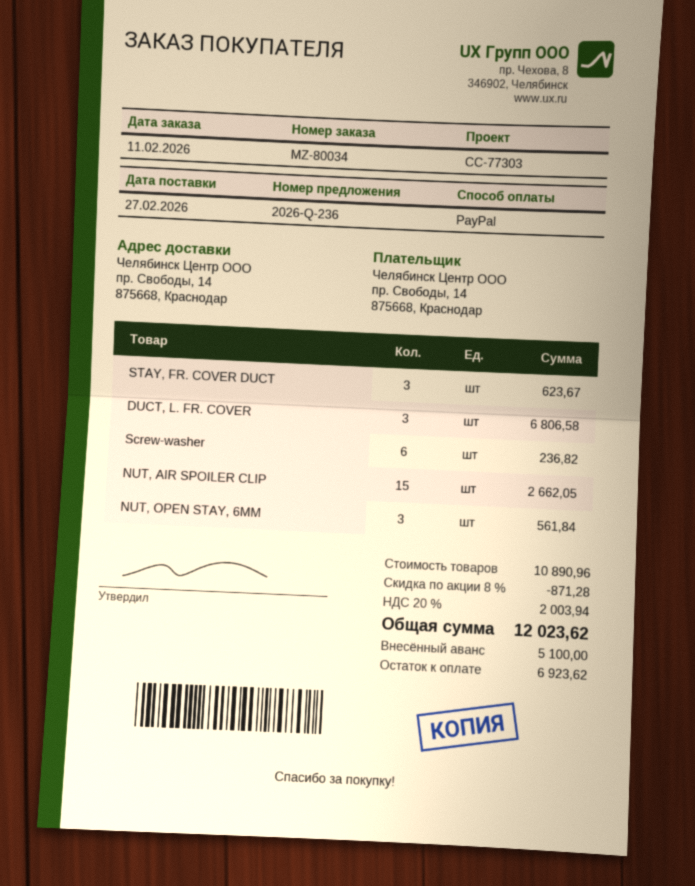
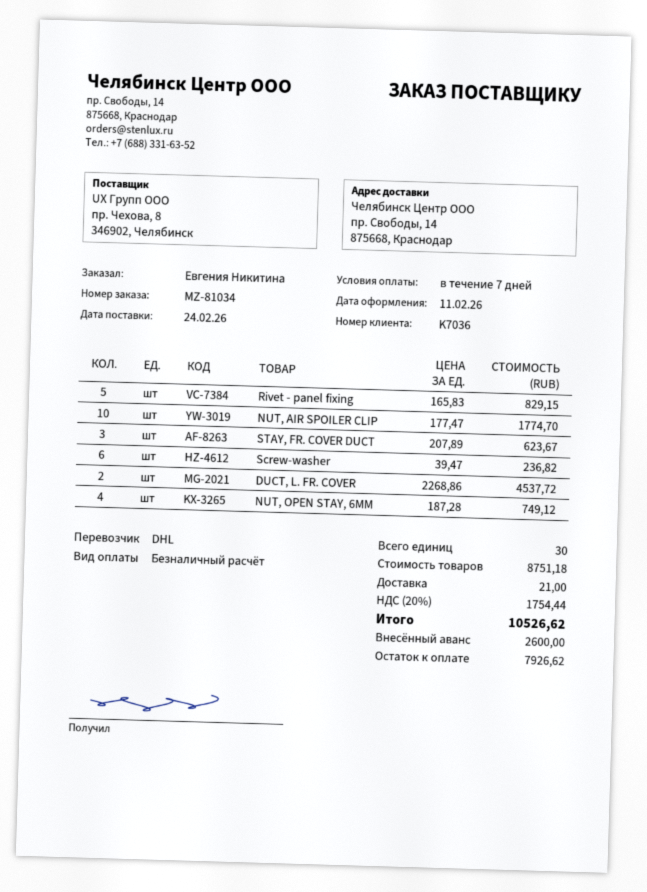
order number: MZ-80034 -> MZ-81034
delivery date: 2026-02-27 -> 2026-02-24
payment method: PayPal -> bank transfer
DUCT, L. FR. COVER: 3 for 6806.58 -> 2 for 4537.72
NUT, AIR SPOILER CLIP: 15 for 2662.05 -> 10 for 1774.70
NUT, OPEN STAY, 6MM: 3 for 561.84 -> 4 for 749.12
Rivet - panel fixing: none -> 5 for 829.15
subtotal: 10890.96 -> 8751.18
discount: 8% = 871.28 -> none
shipping: none -> 21.00
tax: 20% = 2003.94 -> 20% = 1754.44
total: 12023.62 -> 10526.62
deposit: 5100.00 -> 2600.00
balance: 6923.62 -> 7926.62

